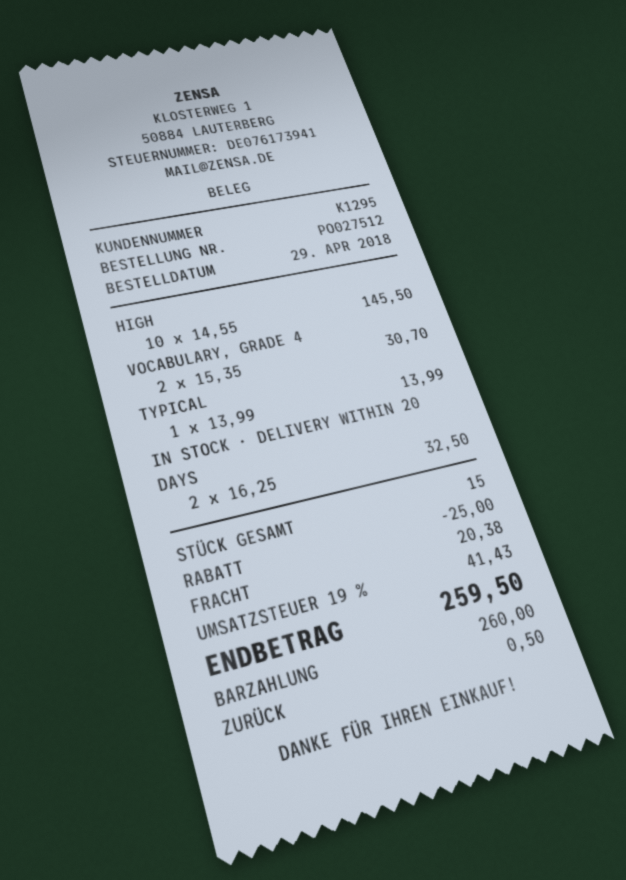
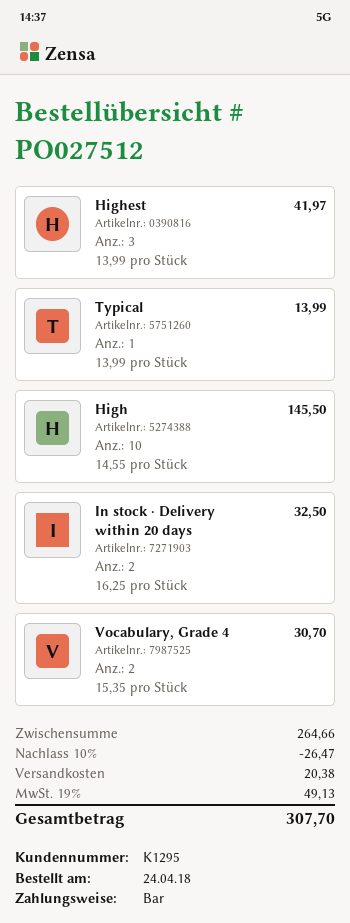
order date: 2018-04-29 -> 2018-04-24
Highest: none -> 3 x 13.99 = 41.97
discount: 25.00 -> 26.47
tax: 19% = 41.43 -> 19% = 49.13
total: 259.50 -> 307.70

